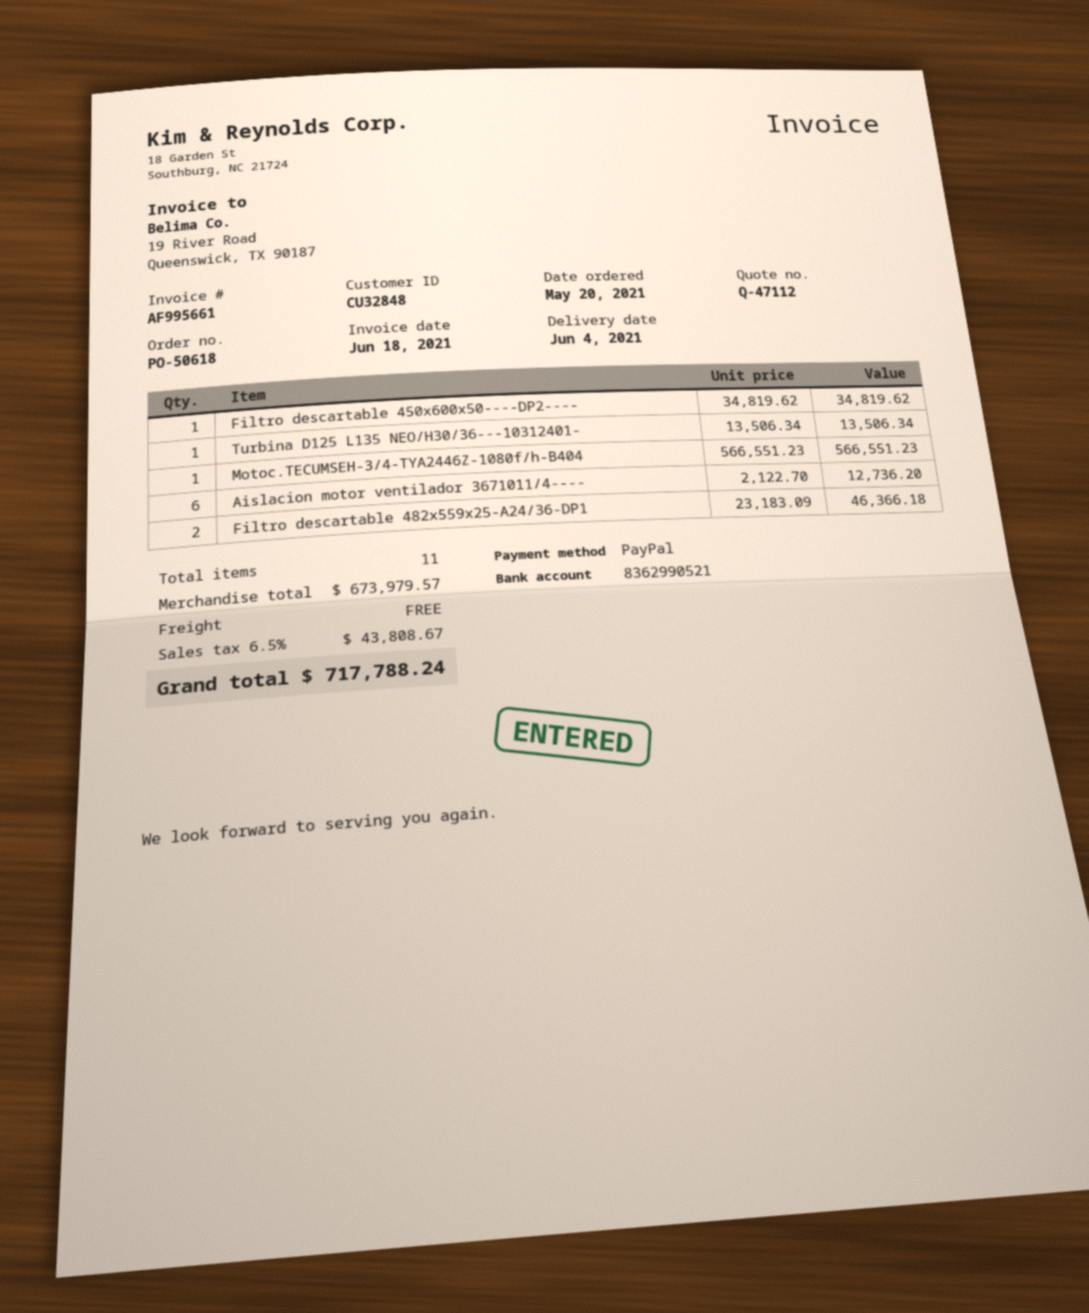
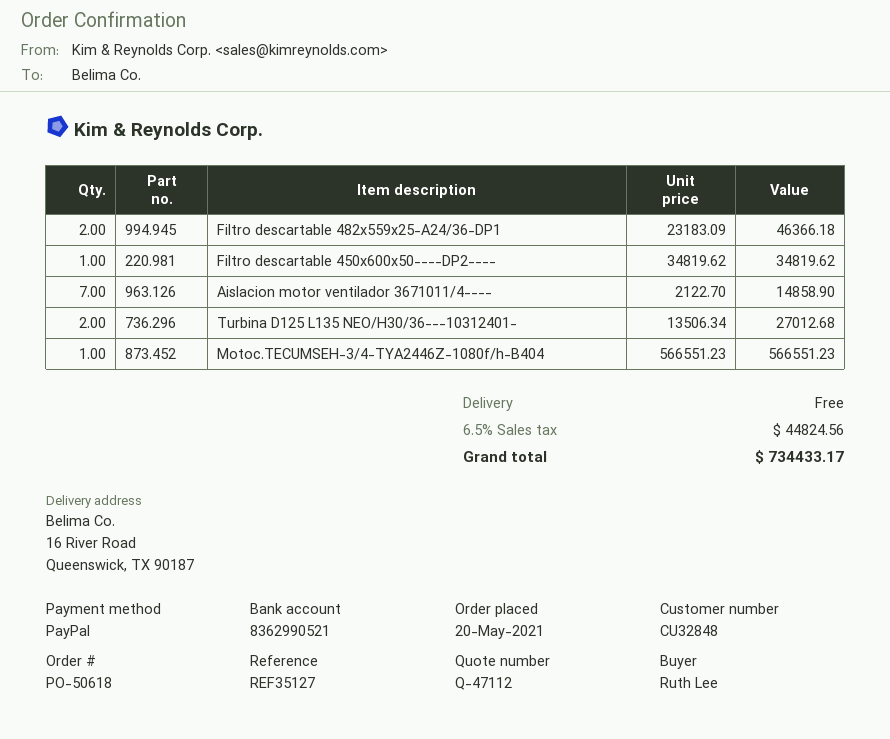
Turbina D125 L135 NEO/H30/36---10312401-: 1 x 13506.34 = 13506.34 -> 2 x 13506.34 = 27012.68
Aislacion motor ventilador 3671011/4----: 6 x 2122.70 = 12736.20 -> 7 x 2122.70 = 14858.90
tax: 6.5% = 43808.67 -> 6.5% = 44824.56
total: 717788.24 -> 734433.17

